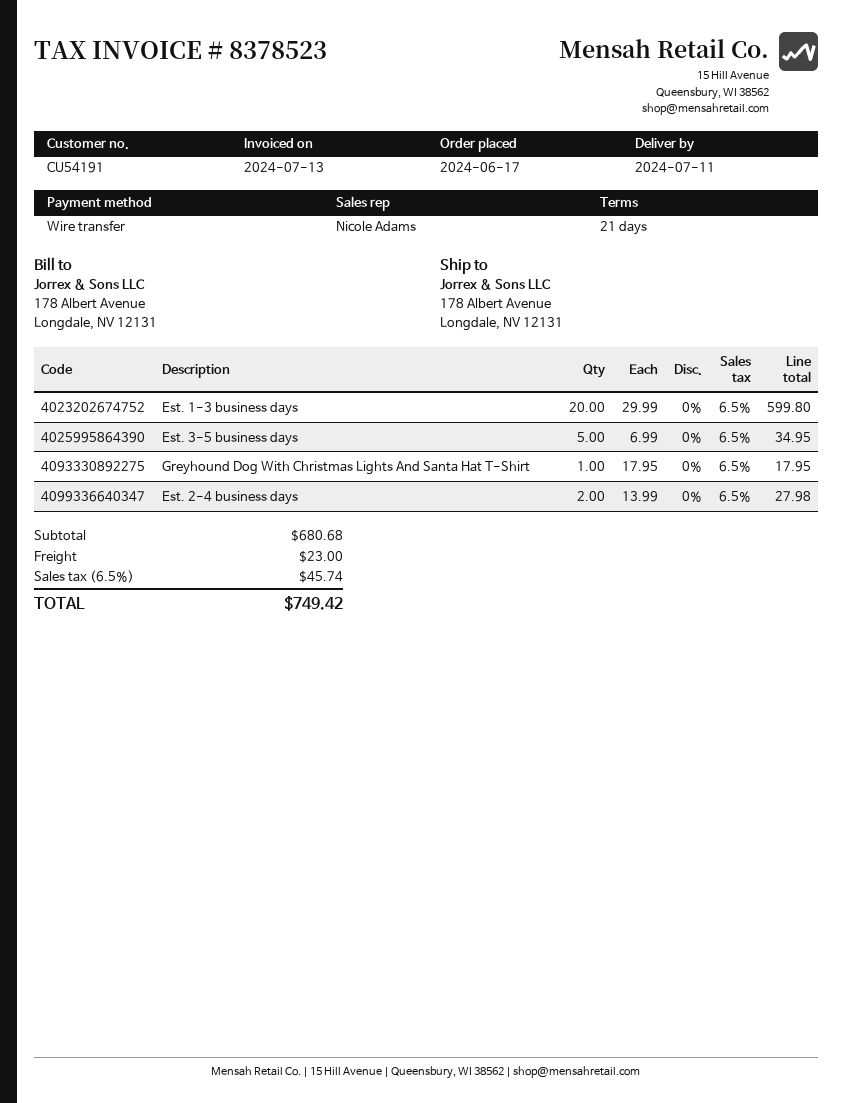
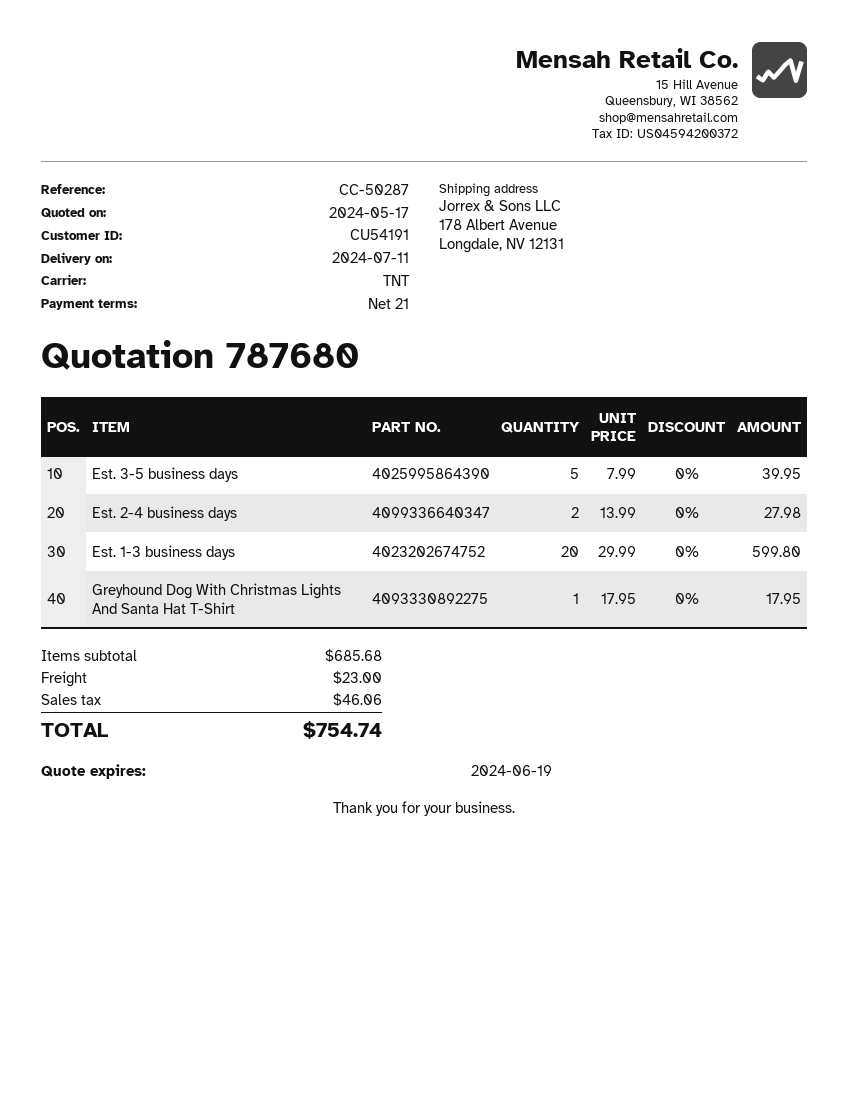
Est. 3-5 business days: 5 x 6.99 = 34.95 -> 5 x 7.99 = 39.95
subtotal: 680.68 -> 685.68
tax: 45.74 -> 46.06
total: 749.42 -> 754.74

